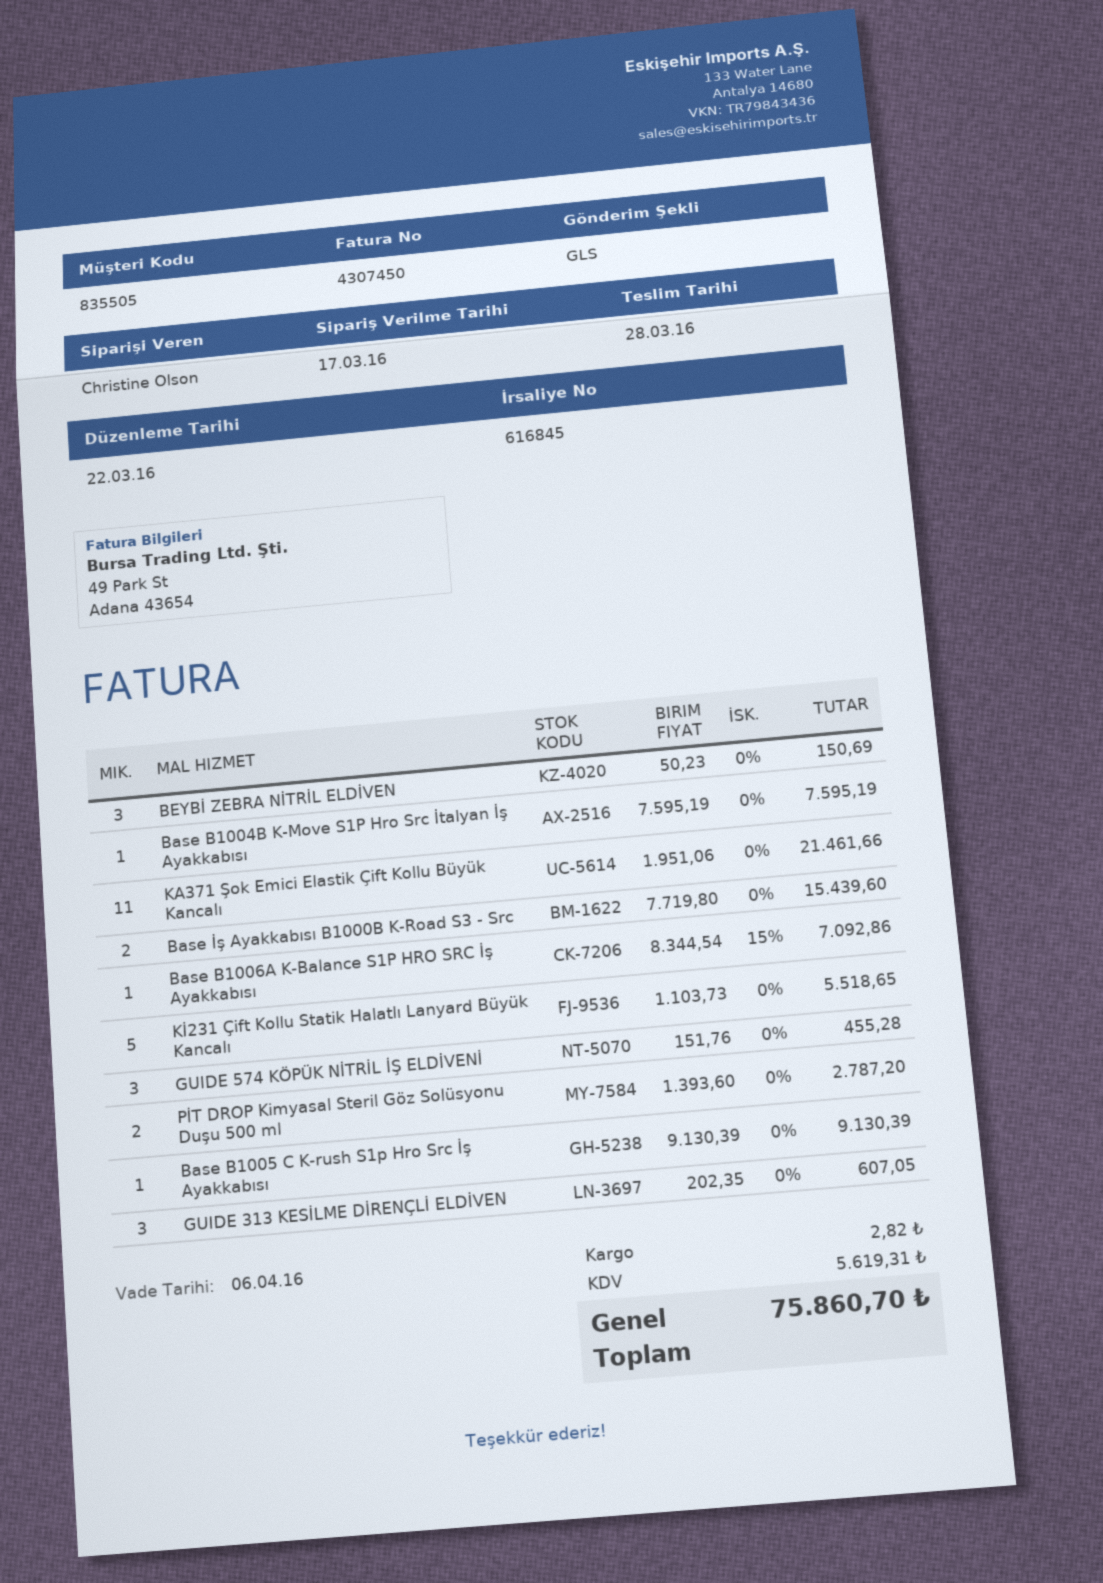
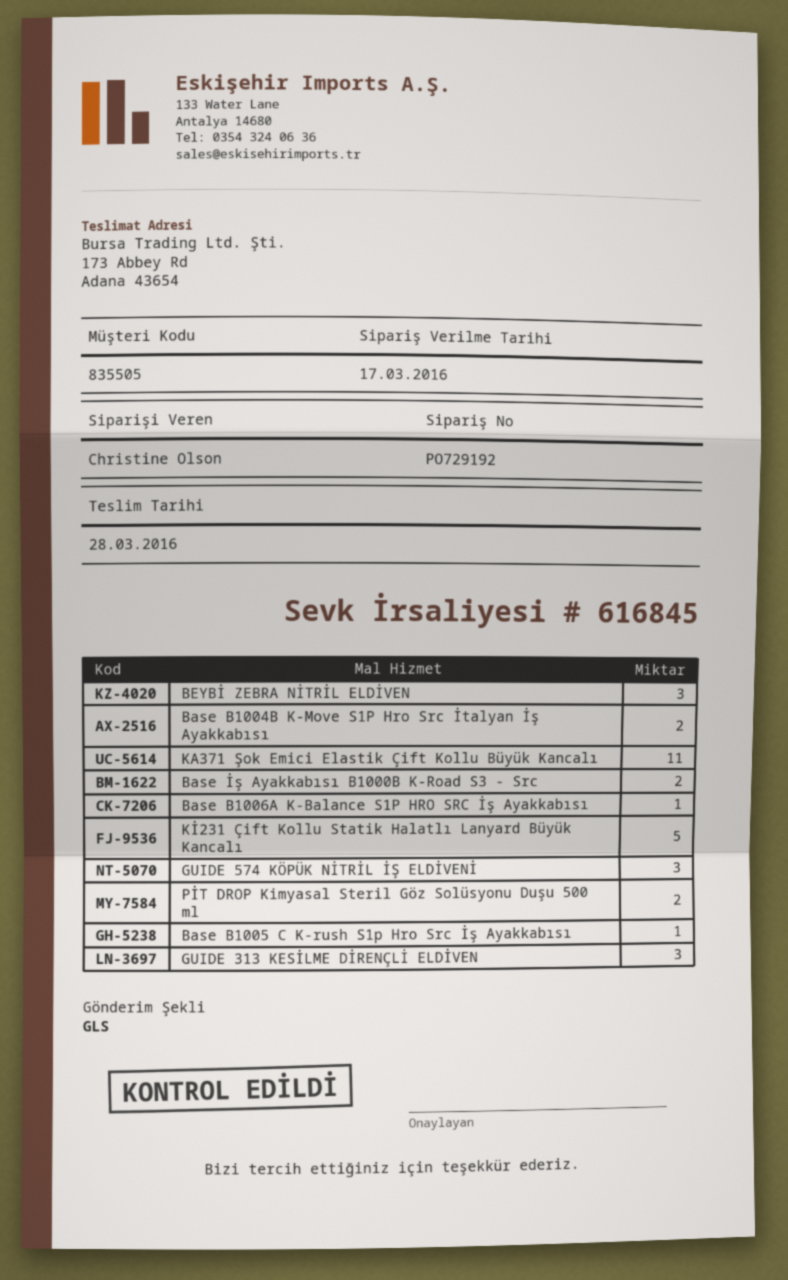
Base B1004B K-Move S1P Hro Src İtalyan İş Ayakkabısı: 1 -> 2

